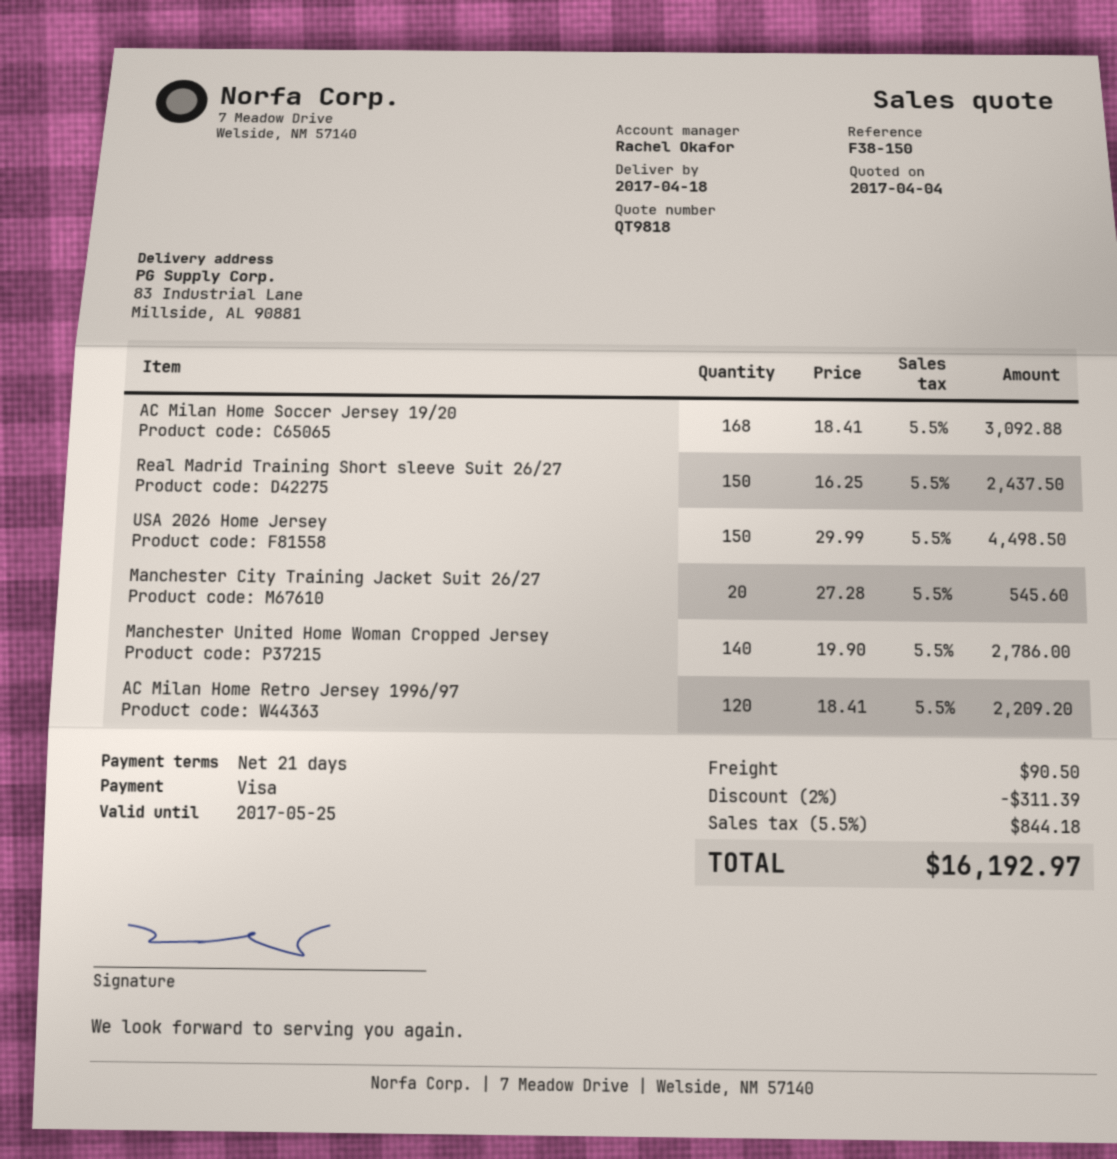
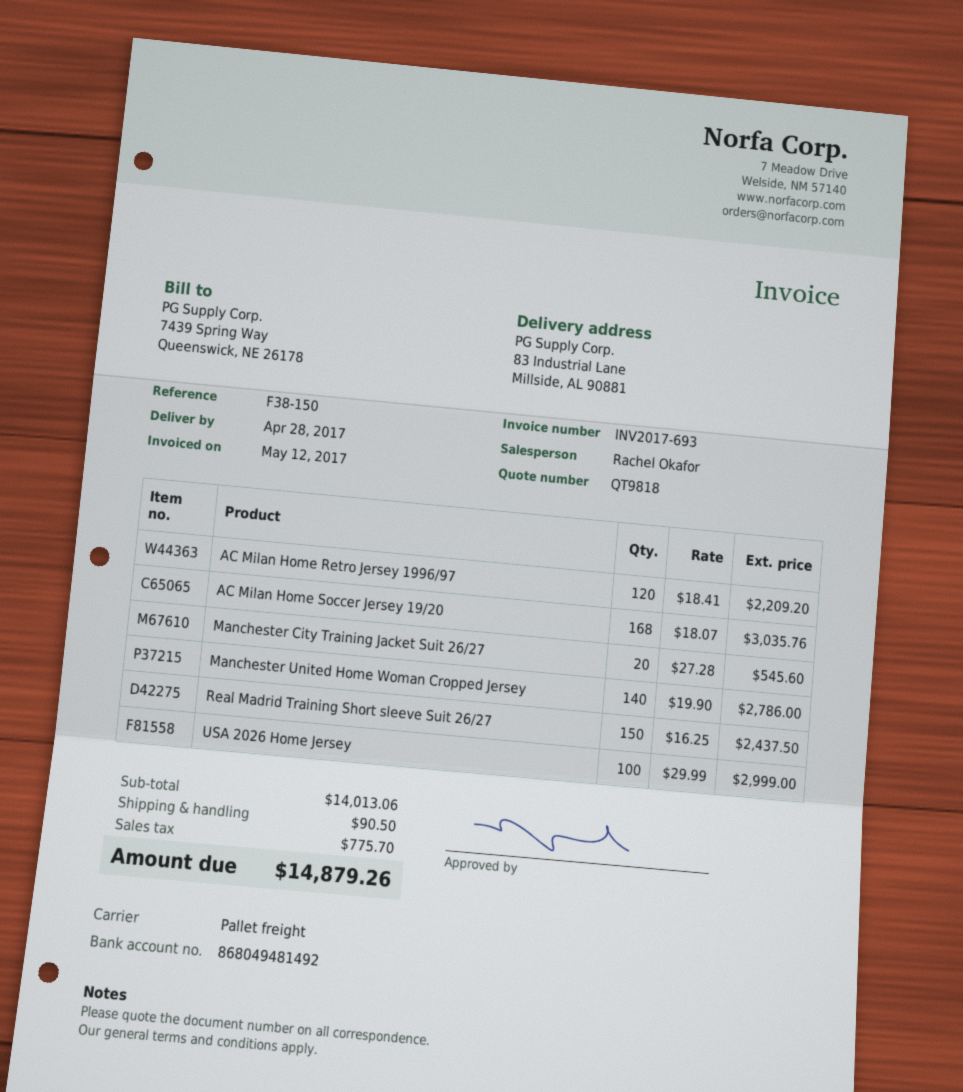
delivery date: 2017-04-18 -> 2017-04-28
AC Milan Home Soccer Jersey 19/20: 168 x 18.41 = 3092.88 -> 168 x 18.07 = 3035.76
USA 2026 Home Jersey: 150 x 29.99 = 4498.50 -> 100 x 29.99 = 2999.00
discount: 2% = 311.39 -> none
tax: 844.18 -> 775.70
total: 16192.97 -> 14879.26

